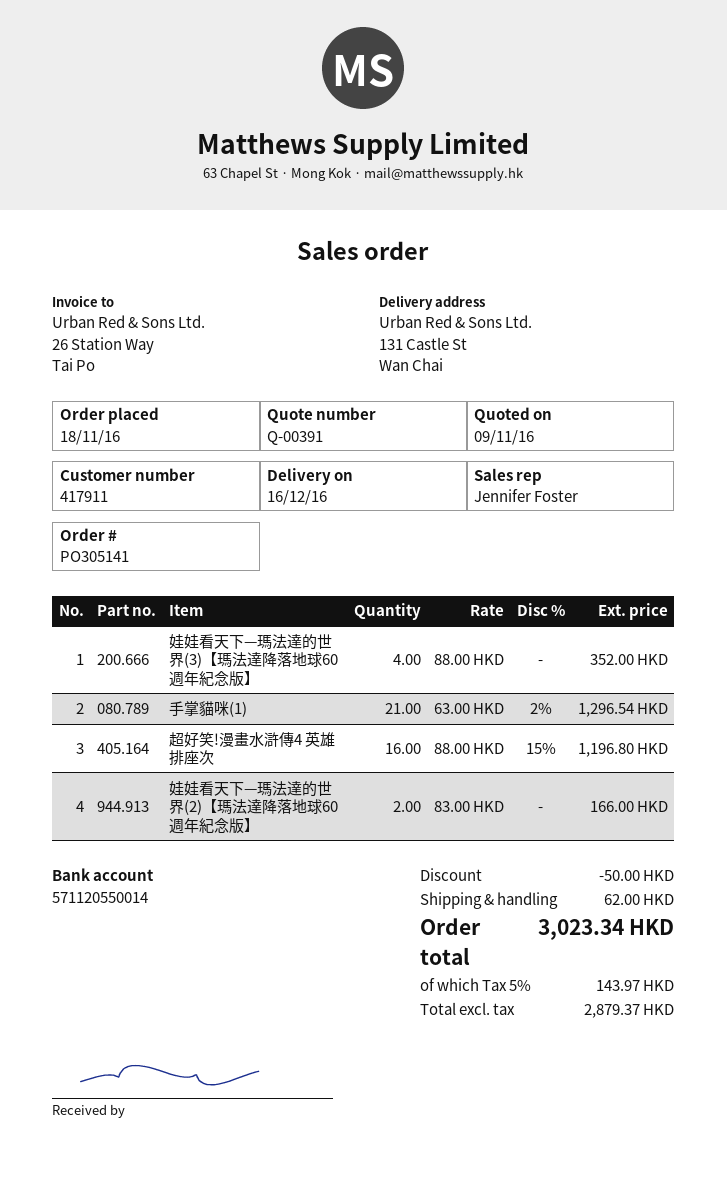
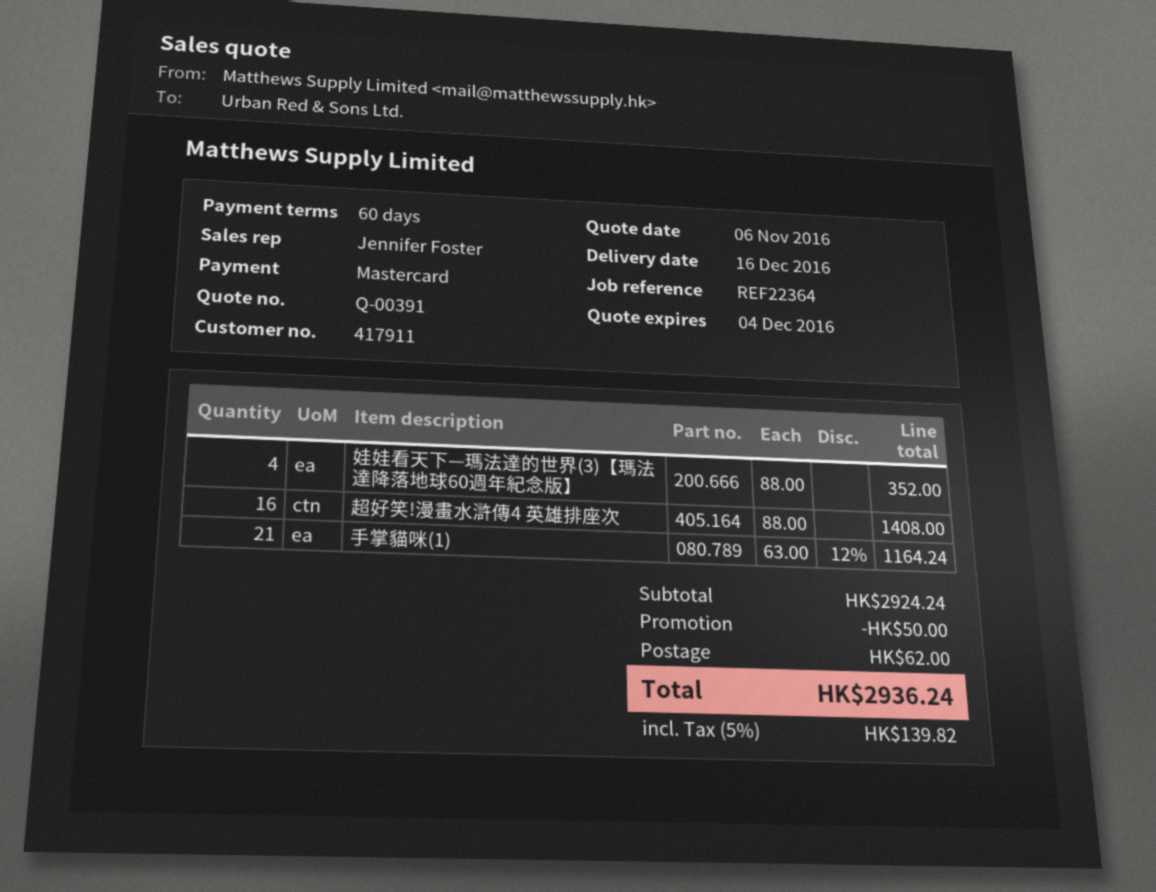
quote date: 2016-11-09 -> 2016-11-06
手掌貓咪(1): 21 x 63.00 - 2% = 1296.54 -> 21 x 63.00 - 12% = 1164.24
超好笑!漫畫水滸傳4 英雄排座次: 16 x 88.00 - 15% = 1196.80 -> 16 x 88.00 = 1408.00
娃娃看天下—瑪法達的世界(2)【瑪法達降落地球60週年紀念版】: 2 x 83.00 = 166.00 -> none
tax: 5% = 143.97 -> 5% = 139.82
total: 3023.34 -> 2936.24

